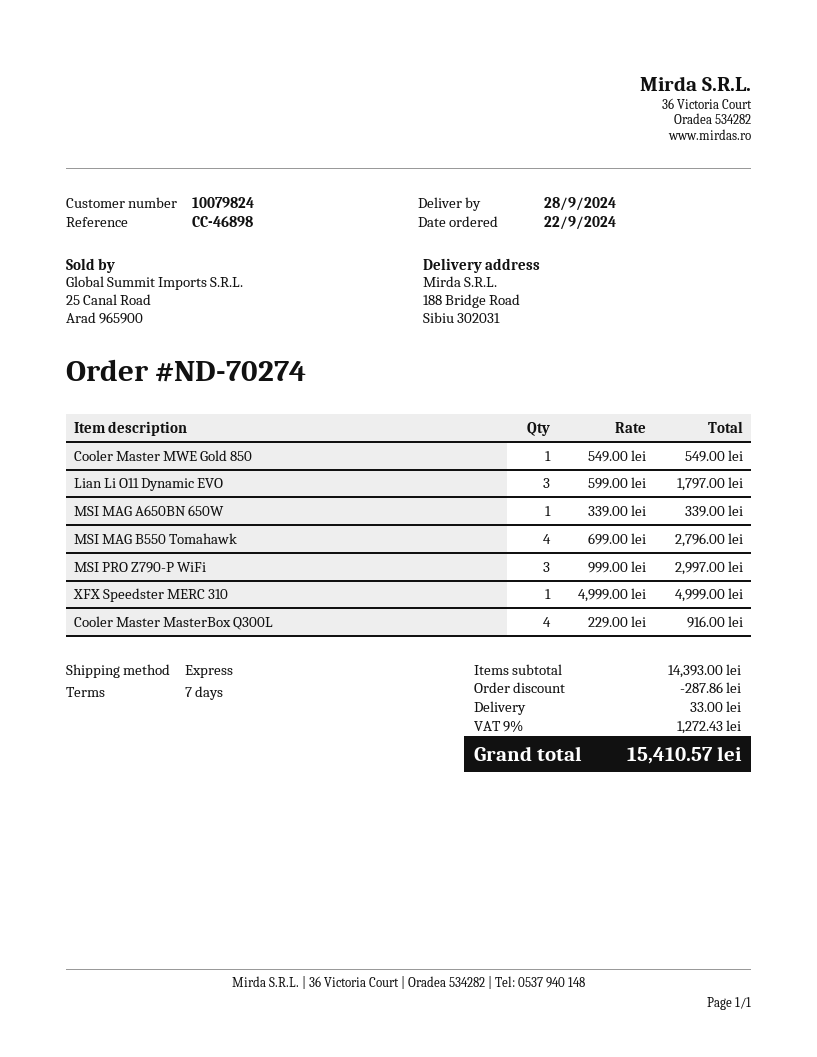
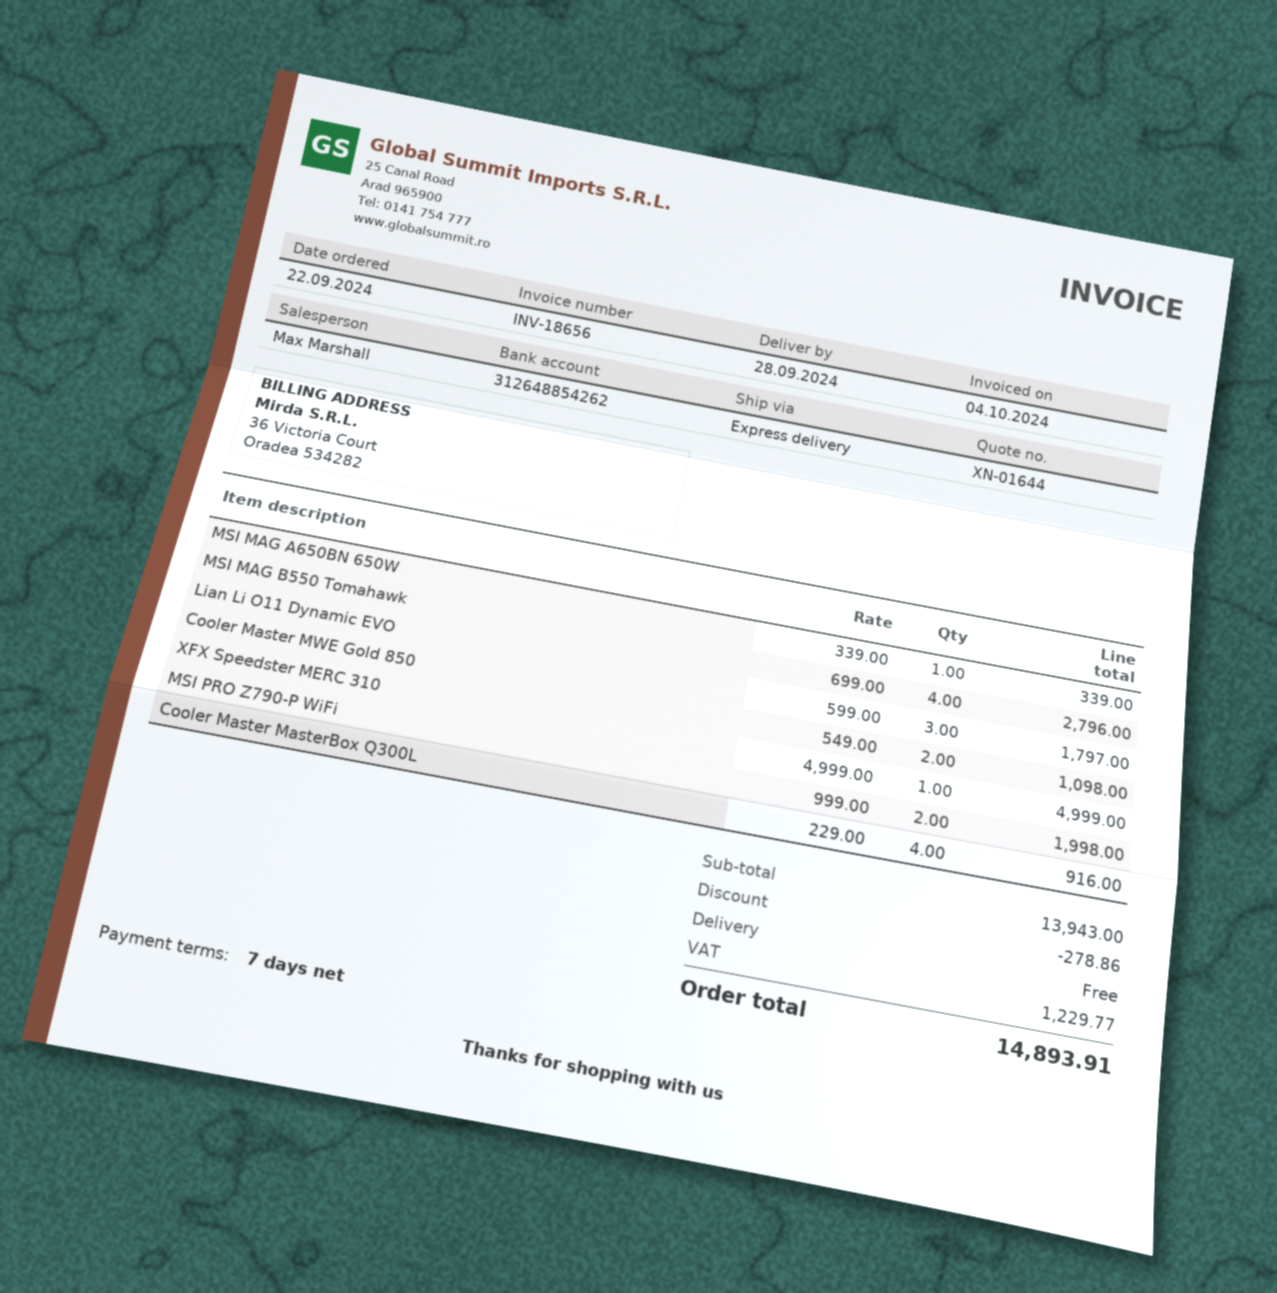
Cooler Master MWE Gold 850: 1 x 549.00 = 549.00 -> 2 x 549.00 = 1098.00
MSI PRO Z790-P WiFi: 3 x 999.00 = 2997.00 -> 2 x 999.00 = 1998.00
subtotal: 14393.00 -> 13943.00
discount: 287.86 -> 278.86
shipping: 33.00 -> 0.00
tax: 1272.43 -> 1229.77
total: 15410.57 -> 14893.91

